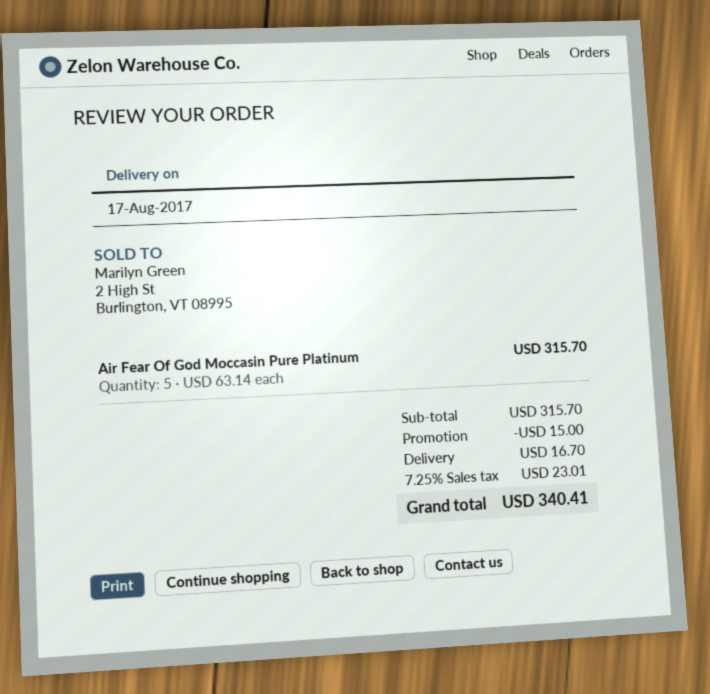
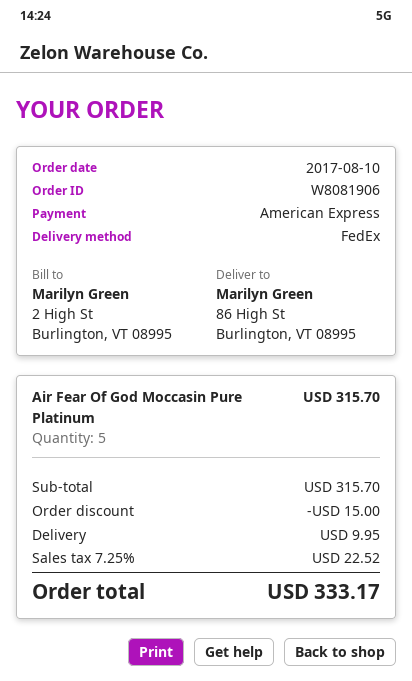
shipping: 16.70 -> 9.95
tax: 7.25% = 23.01 -> 7.25% = 22.52
total: 340.41 -> 333.17

